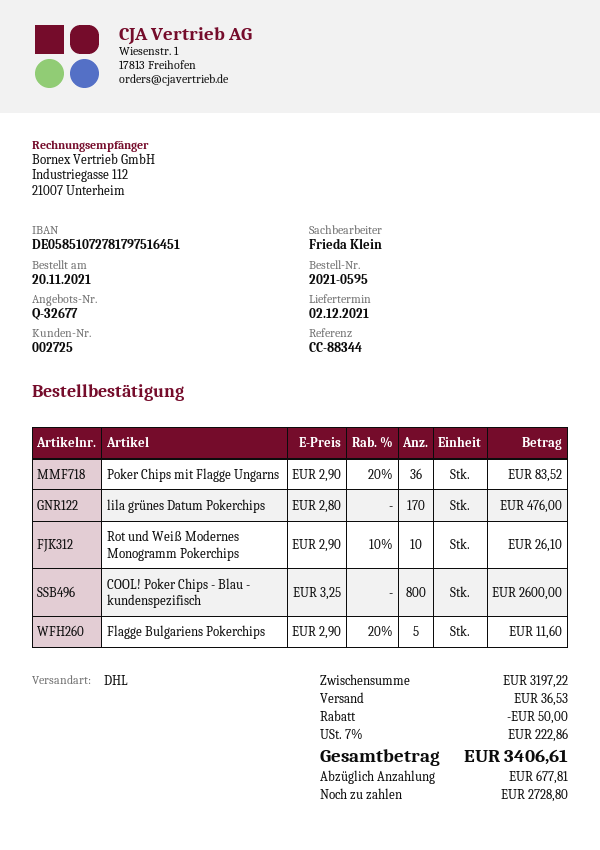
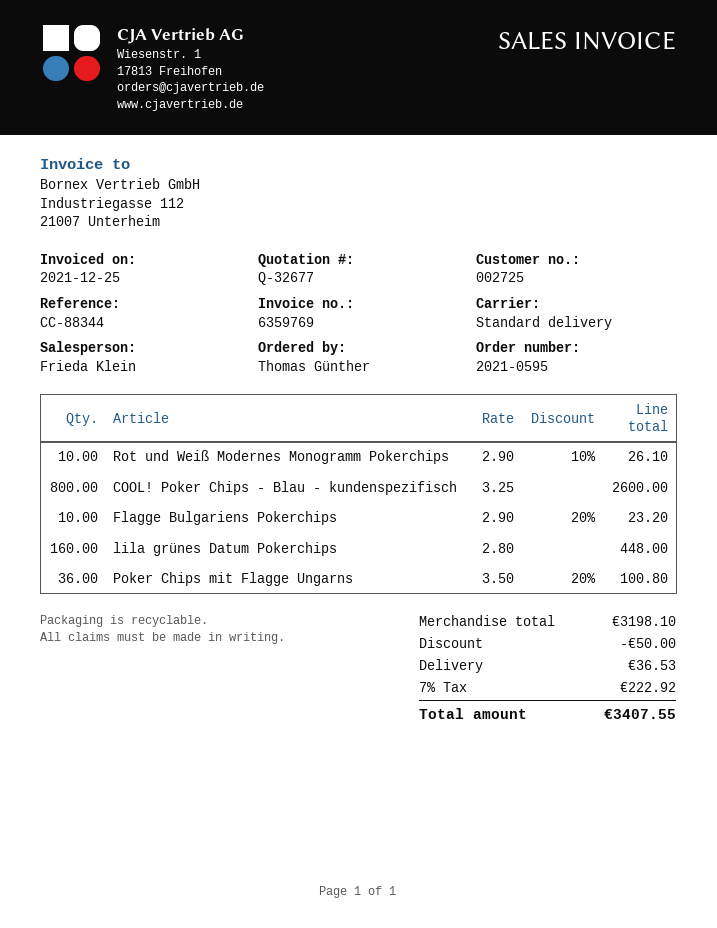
shipping method: DHL -> standard
Poker Chips mit Flagge Ungarns: 36 x 2.90 - 20% = 83.52 -> 36 x 3.50 - 20% = 100.80
lila grünes Datum Pokerchips: 170 x 2.80 = 476.00 -> 160 x 2.80 = 448.00
Flagge Bulgariens Pokerchips: 5 x 2.90 - 20% = 11.60 -> 10 x 2.90 - 20% = 23.20
subtotal: 3197.22 -> 3198.10
tax: 7% = 222.86 -> 7% = 222.92
total: 3406.61 -> 3407.55

